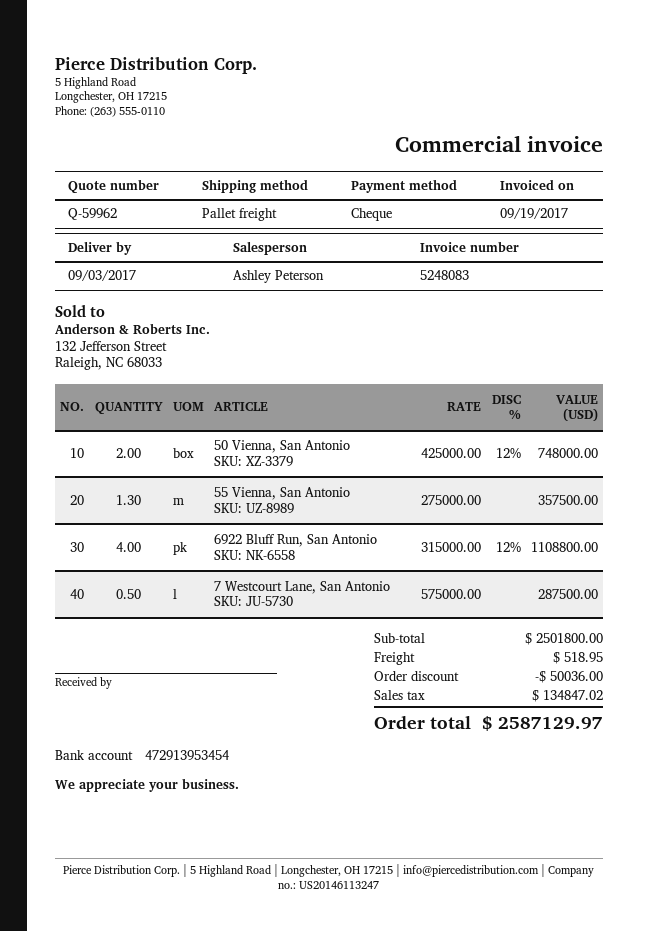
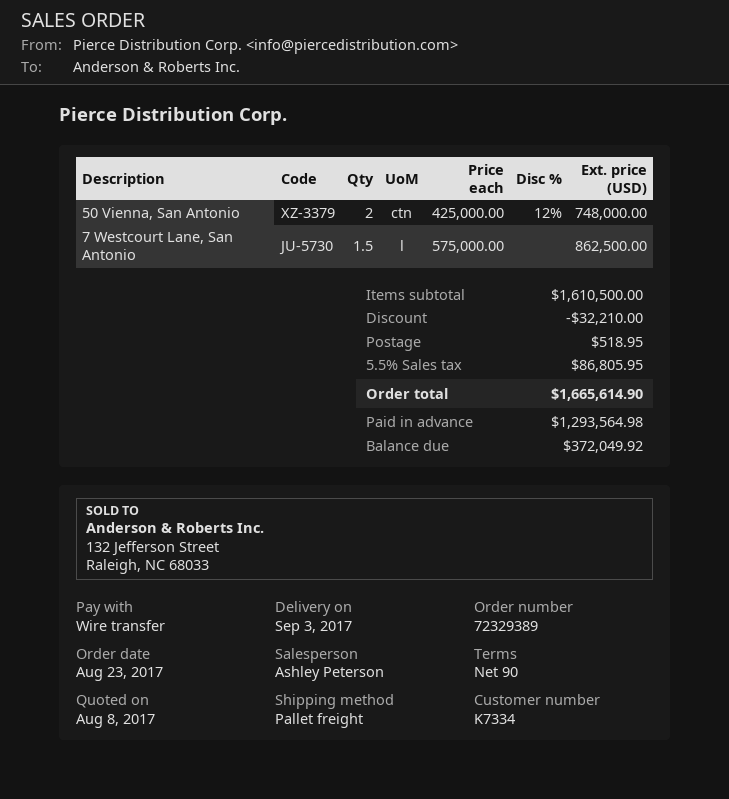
payment method: cheque -> bank transfer
55 Vienna, San Antonio: 1.3 x 275000.00 = 357500.00 -> none
6922 Bluff Run, San Antonio: 4 x 315000.00 - 12% = 1108800.00 -> none
7 Westcourt Lane, San Antonio: 0.5 x 575000.00 = 287500.00 -> 1.5 x 575000.00 = 862500.00
subtotal: 2501800.00 -> 1610500.00
discount: 50036.00 -> 32210.00
tax: 134847.02 -> 86805.95
total: 2587129.97 -> 1665614.90

